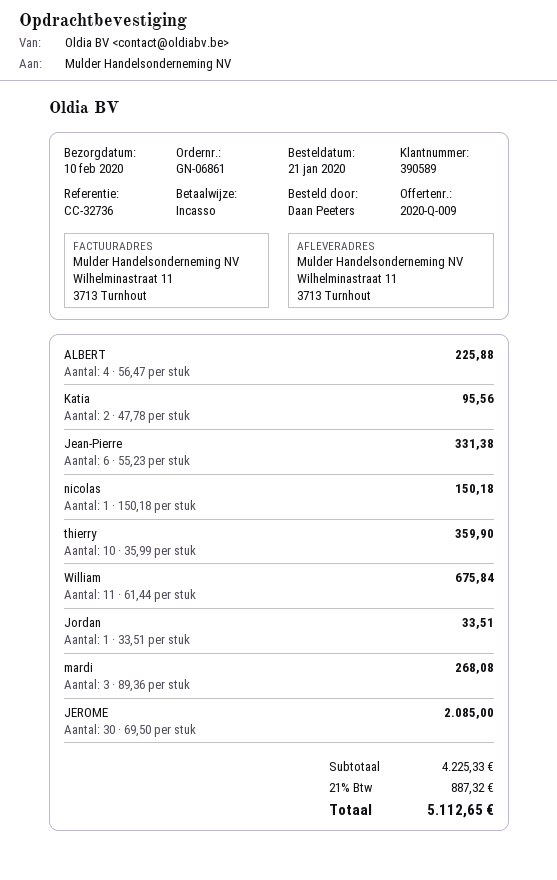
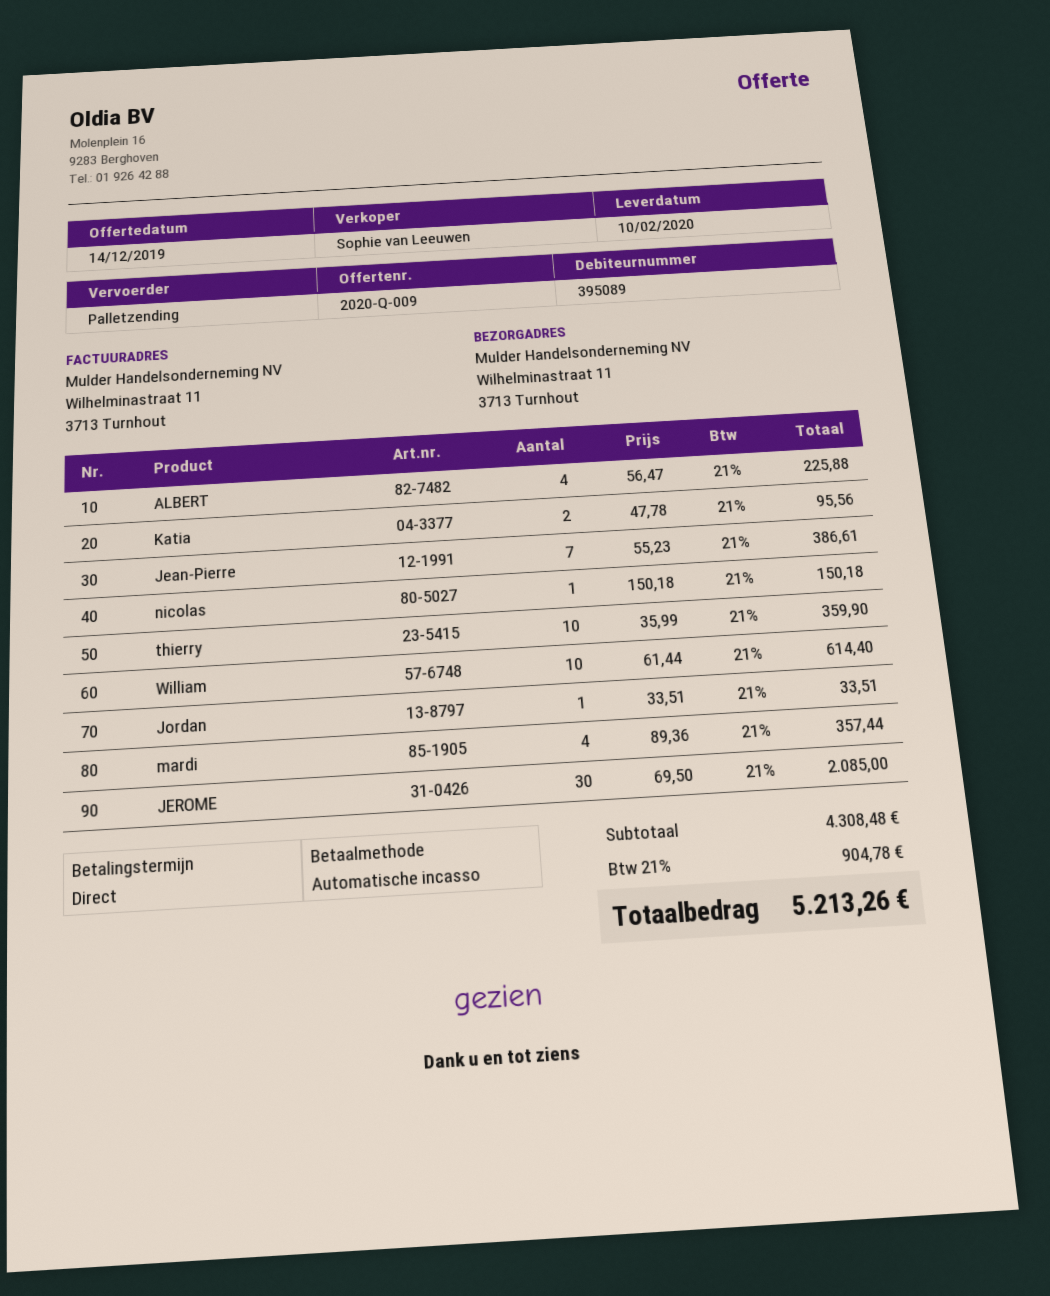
customer number: 390589 -> 395089
Jean-Pierre: 6 x 55.23 = 331.38 -> 7 x 55.23 = 386.61
William: 11 x 61.44 = 675.84 -> 10 x 61.44 = 614.40
mardi: 3 x 89.36 = 268.08 -> 4 x 89.36 = 357.44
subtotal: 4225.33 -> 4308.48
tax: 21% = 887.32 -> 21% = 904.78
total: 5112.65 -> 5213.26

